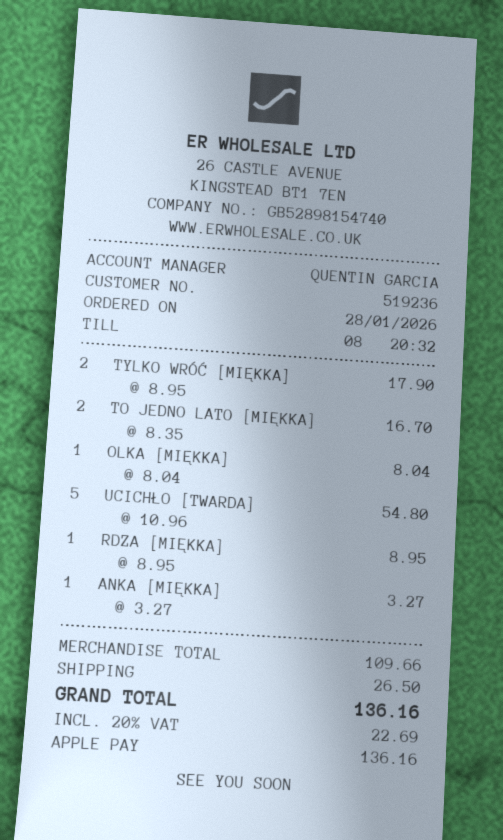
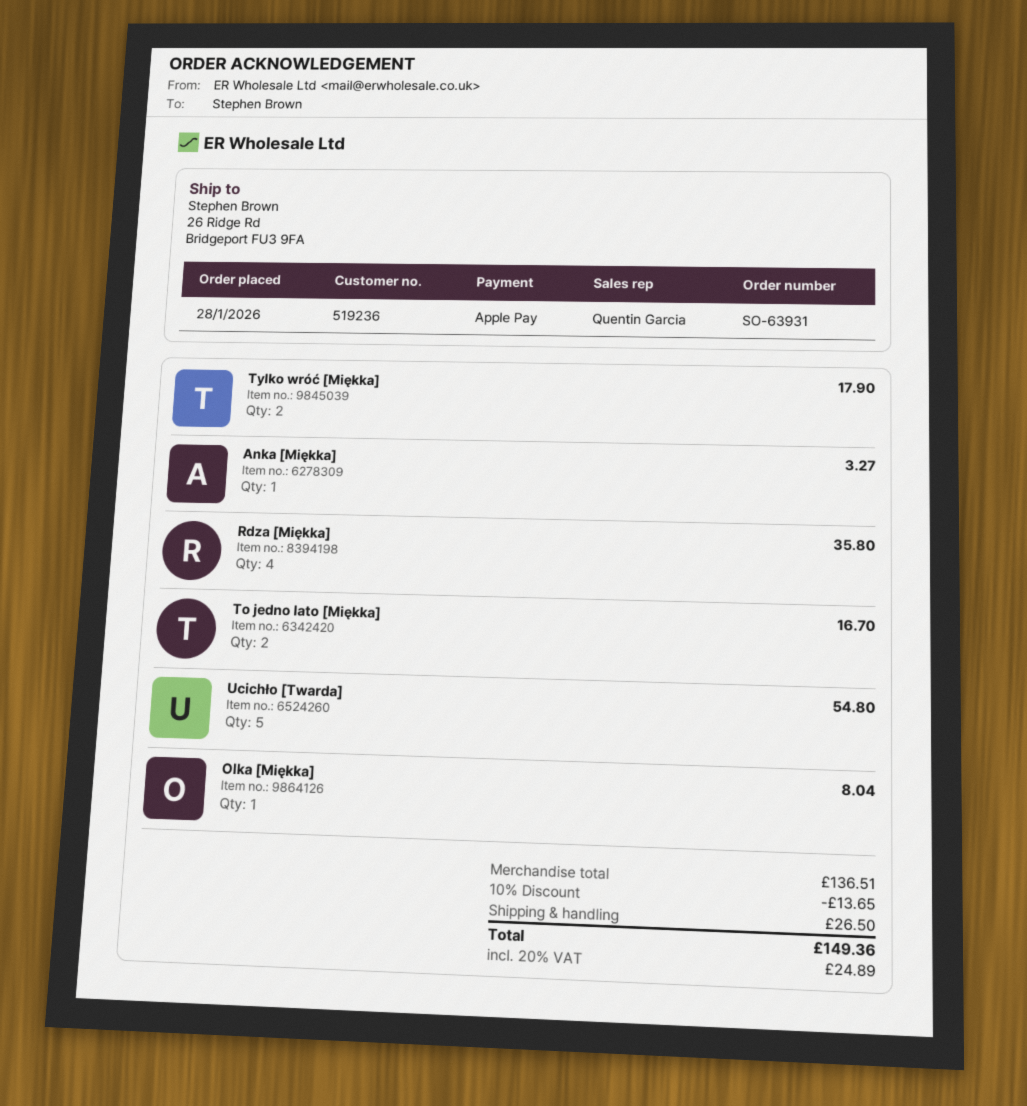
RDZA [MIĘKKA]: 1 for 8.95 -> 4 for 35.80
subtotal: 109.66 -> 136.51
discount: none -> 10% = 13.65
tax: 20% = 22.69 -> 20% = 24.89
total: 136.16 -> 149.36

